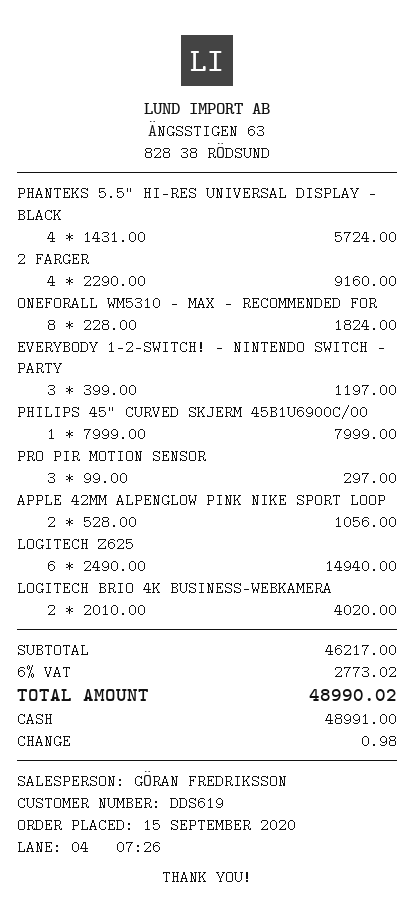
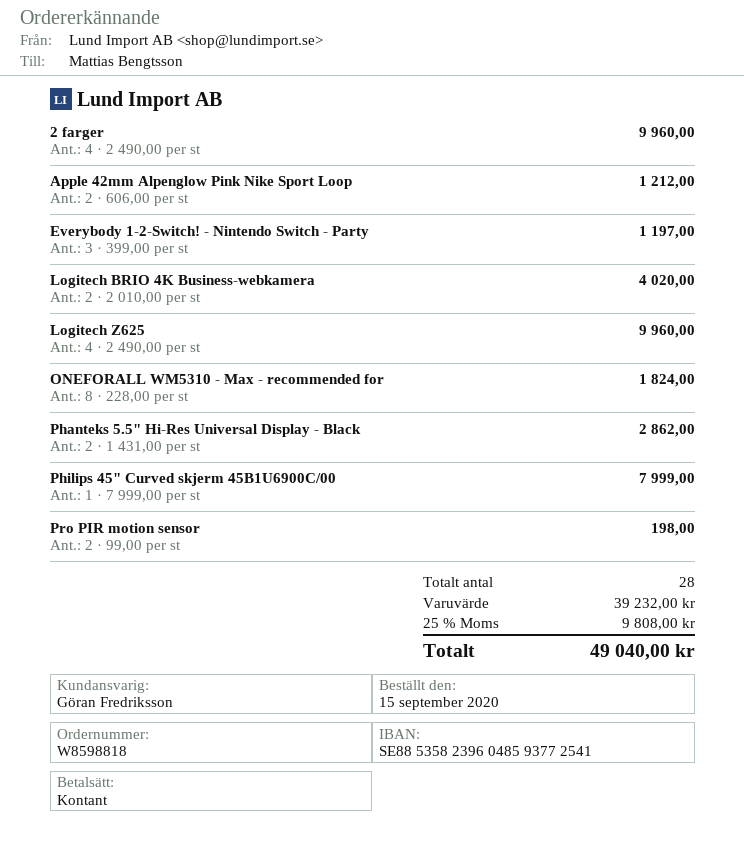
PHANTEKS 5.5" HI-RES UNIVERSAL DISPLAY - BLACK: 4 x 1431.00 = 5724.00 -> 2 x 1431.00 = 2862.00
2 FARGER: 4 x 2290.00 = 9160.00 -> 4 x 2490.00 = 9960.00
PRO PIR MOTION SENSOR: 3 x 99.00 = 297.00 -> 2 x 99.00 = 198.00
APPLE 42MM ALPENGLOW PINK NIKE SPORT LOOP: 2 x 528.00 = 1056.00 -> 2 x 606.00 = 1212.00
LOGITECH Z625: 6 x 2490.00 = 14940.00 -> 4 x 2490.00 = 9960.00
subtotal: 46217.00 -> 39232.00
tax: 6% = 2773.02 -> 25% = 9808.00
total: 48990.02 -> 49040.00

